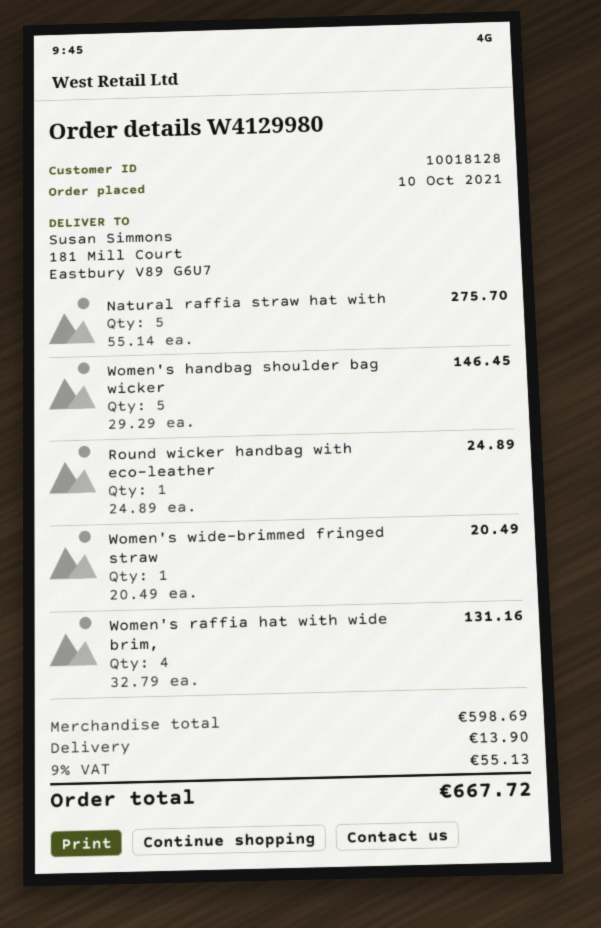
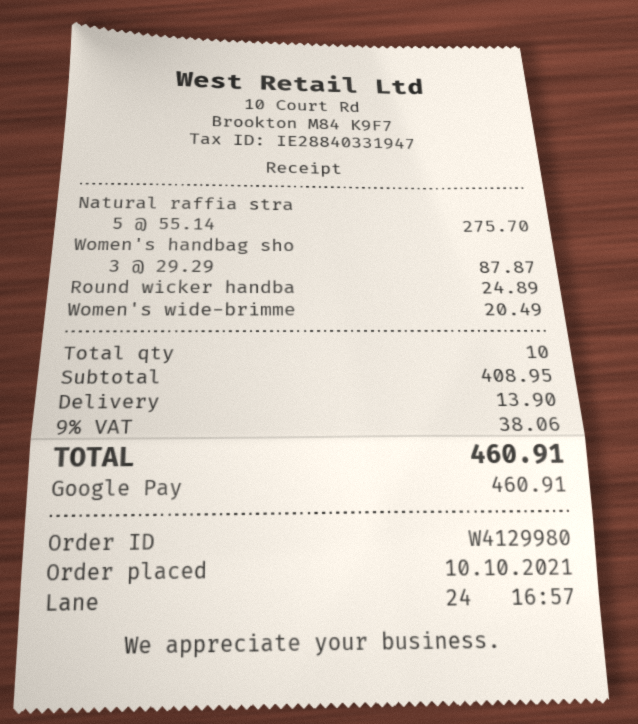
Women's handbag shoulder bag wicker: 5 x 29.29 = 146.45 -> 3 x 29.29 = 87.87
Women's raffia hat with wide brim,: 4 x 32.79 = 131.16 -> none
subtotal: 598.69 -> 408.95
tax: 9% = 55.13 -> 9% = 38.06
total: 667.72 -> 460.91

